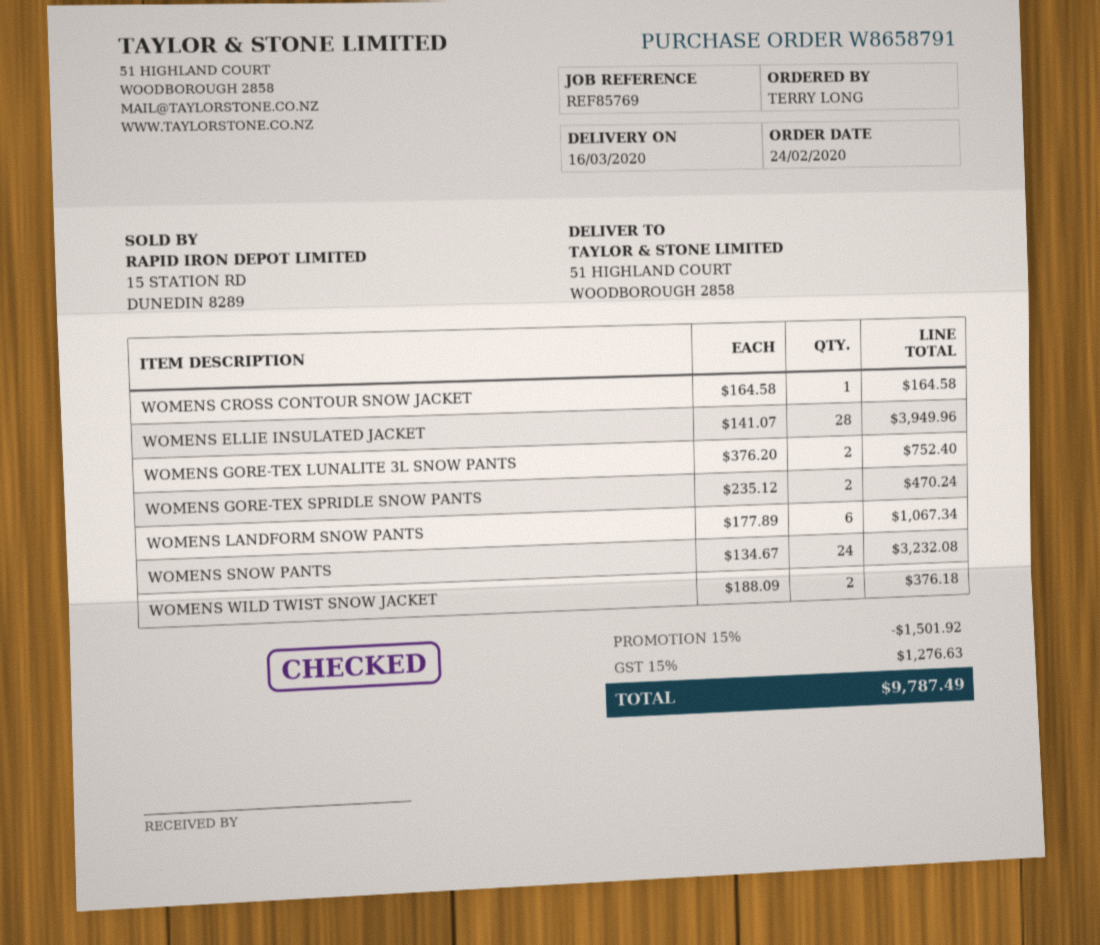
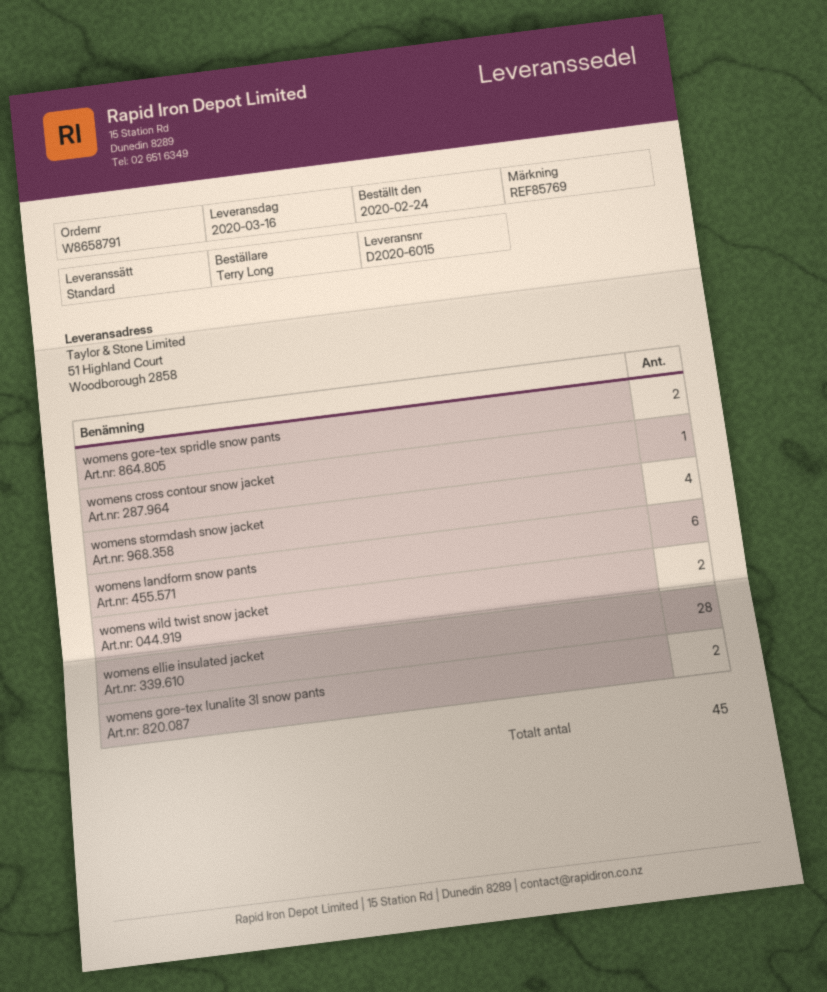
WOMENS SNOW PANTS: 24 -> none
womens stormdash snow jacket: none -> 4

